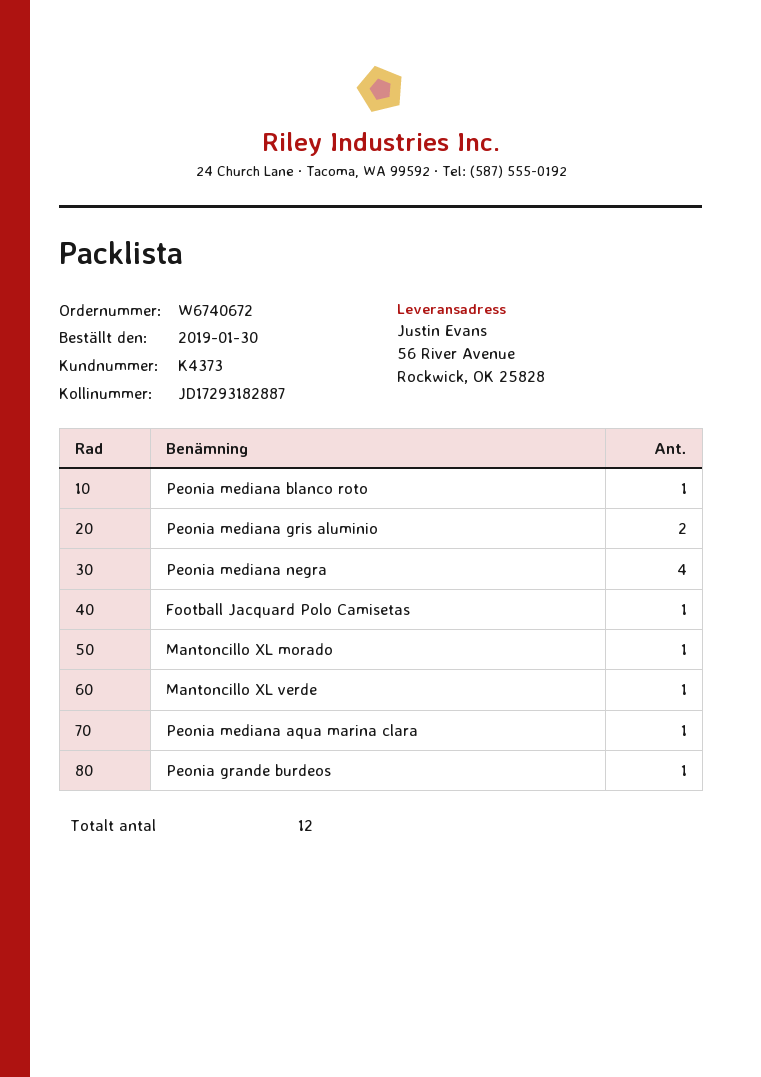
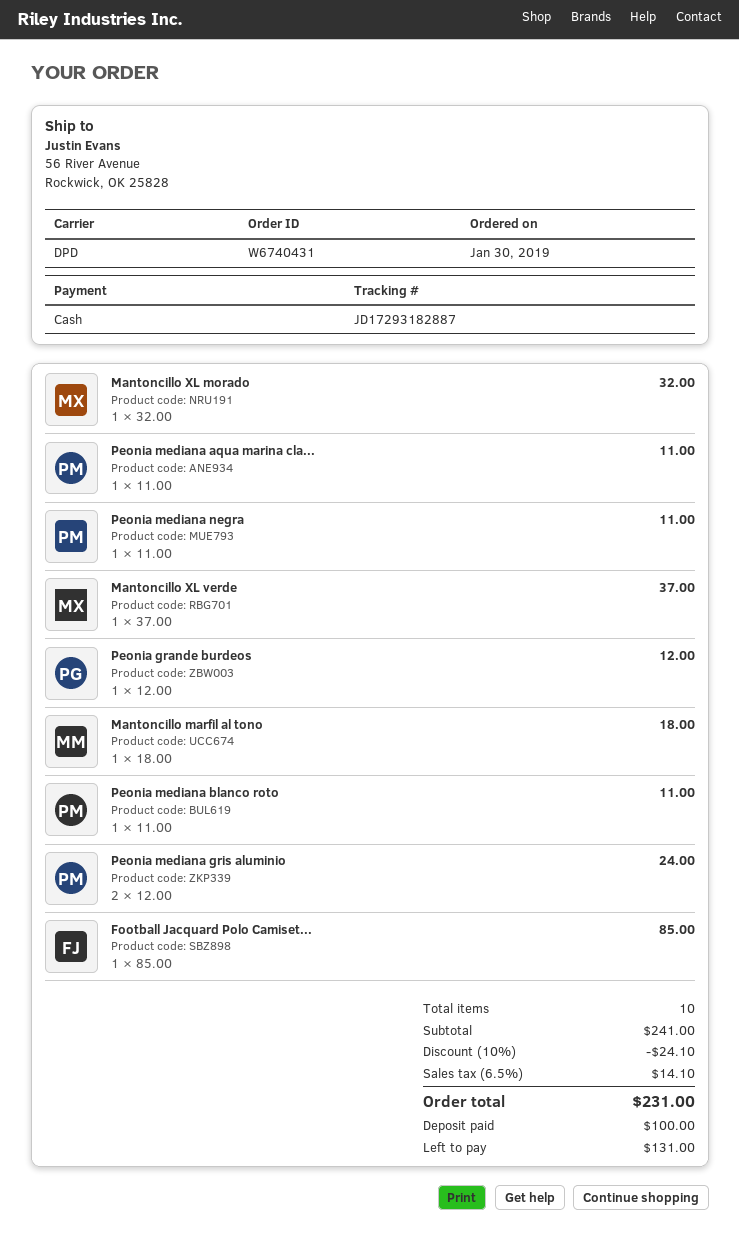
order number: W6740672 -> W6740431
Peonia mediana negra: 4 -> 1
Mantoncillo marfil al tono: none -> 1
total quantity: 12 -> 10

